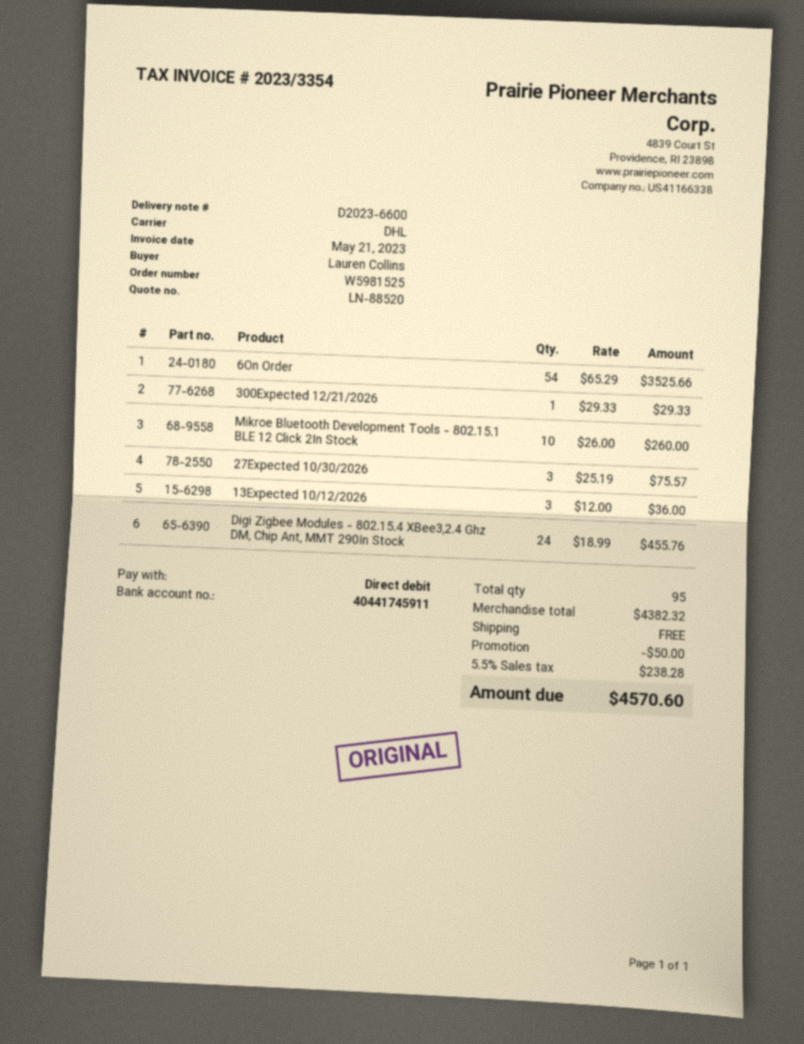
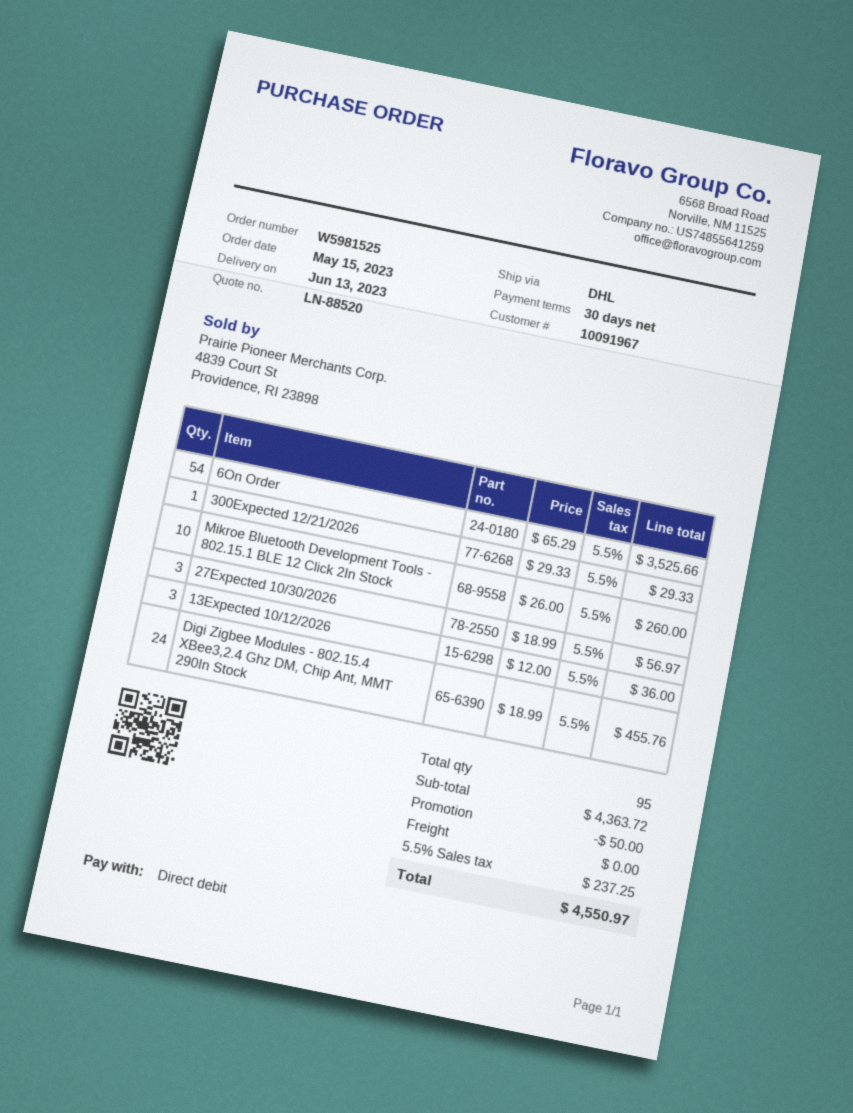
27Expected 10/30/2026: 3 x 25.19 = 75.57 -> 3 x 18.99 = 56.97
subtotal: 4382.32 -> 4363.72
tax: 5.5% = 238.28 -> 5.5% = 237.25
total: 4570.60 -> 4550.97

